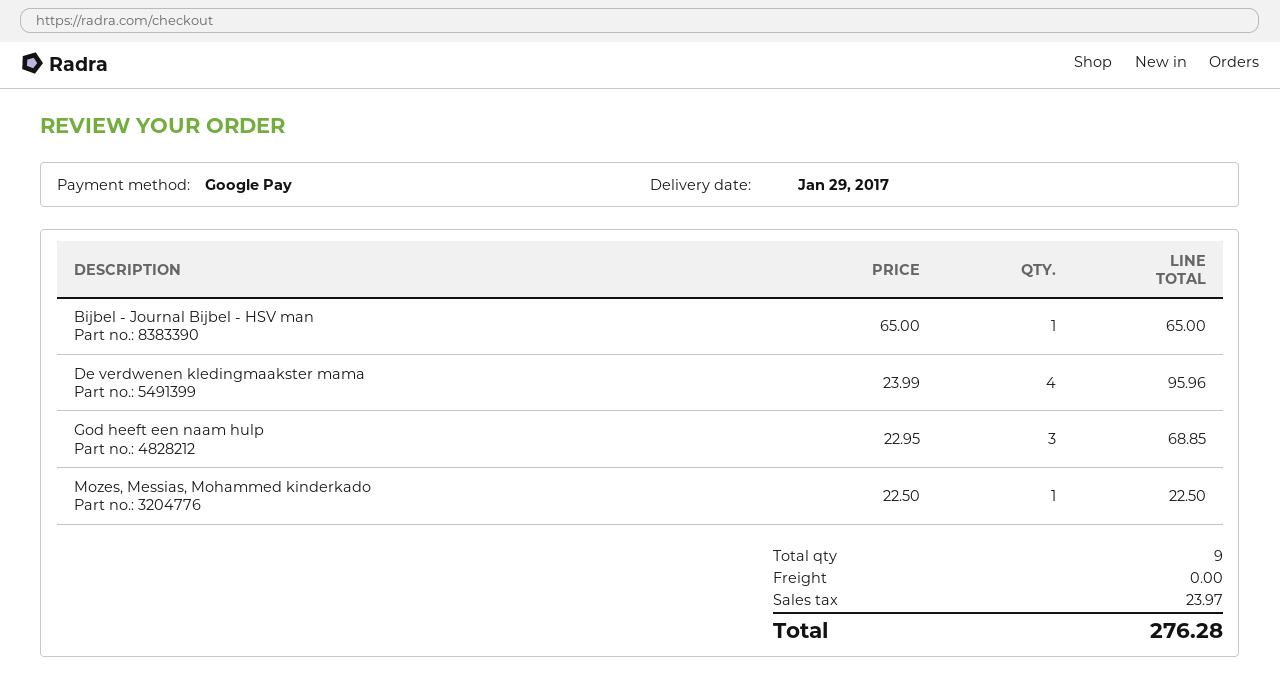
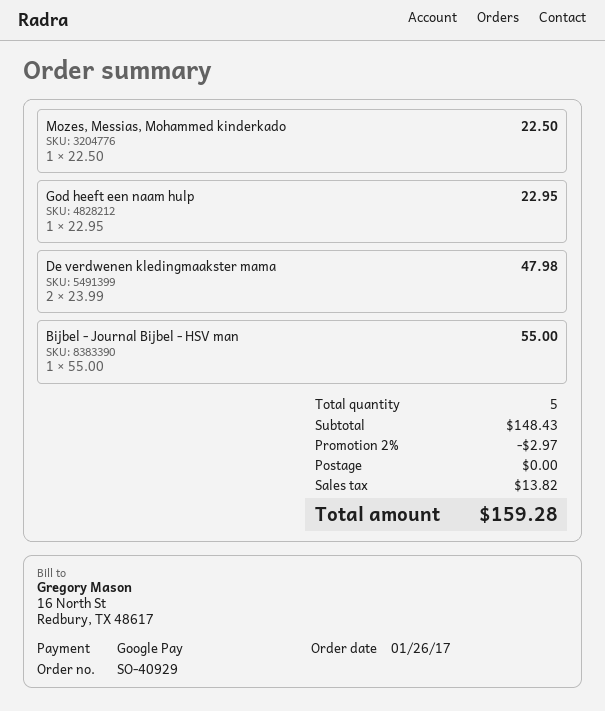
Bijbel - Journal Bijbel - HSV man: 1 x 65.00 = 65.00 -> 1 x 55.00 = 55.00
De verdwenen kledingmaakster mama: 4 x 23.99 = 95.96 -> 2 x 23.99 = 47.98
God heeft een naam hulp: 3 x 22.95 = 68.85 -> 1 x 22.95 = 22.95
total quantity: 9 -> 5
discount: none -> 2% = 2.97
tax: 23.97 -> 13.82
total: 276.28 -> 159.28

